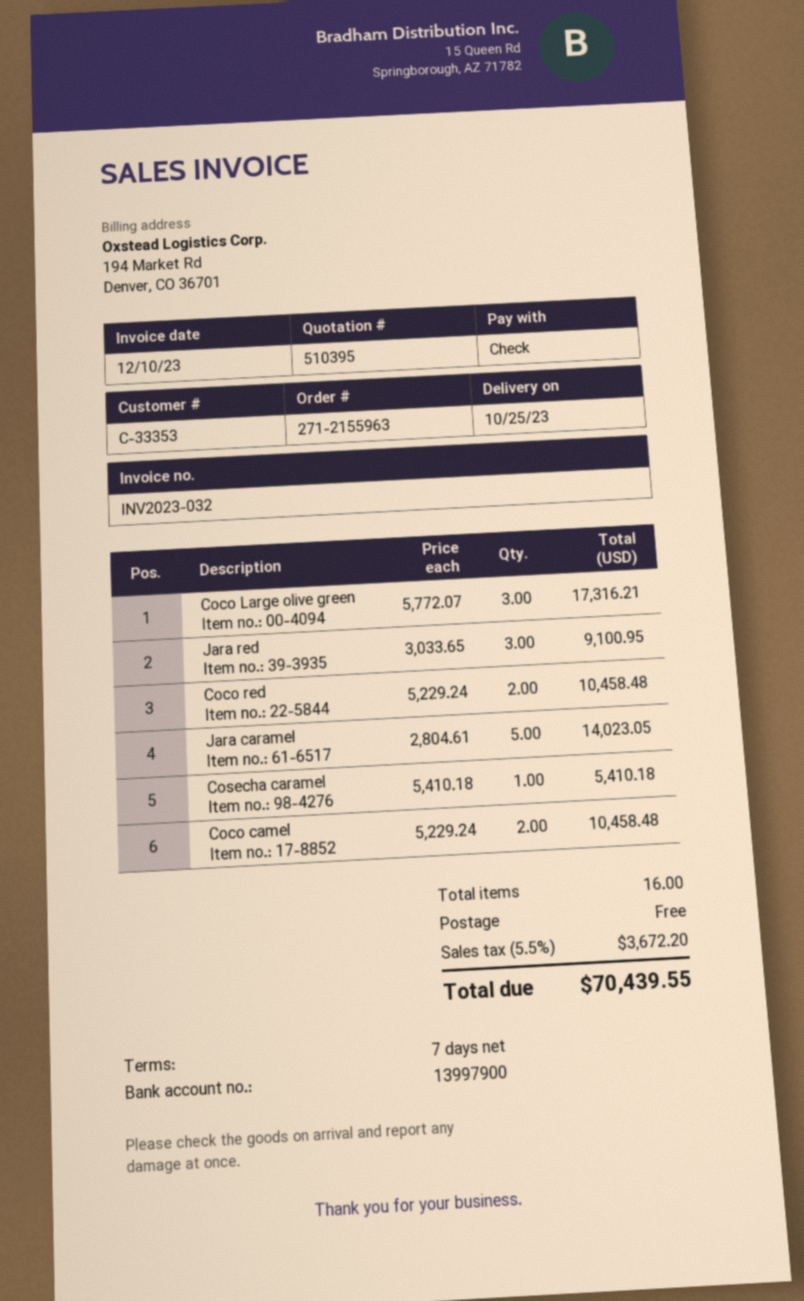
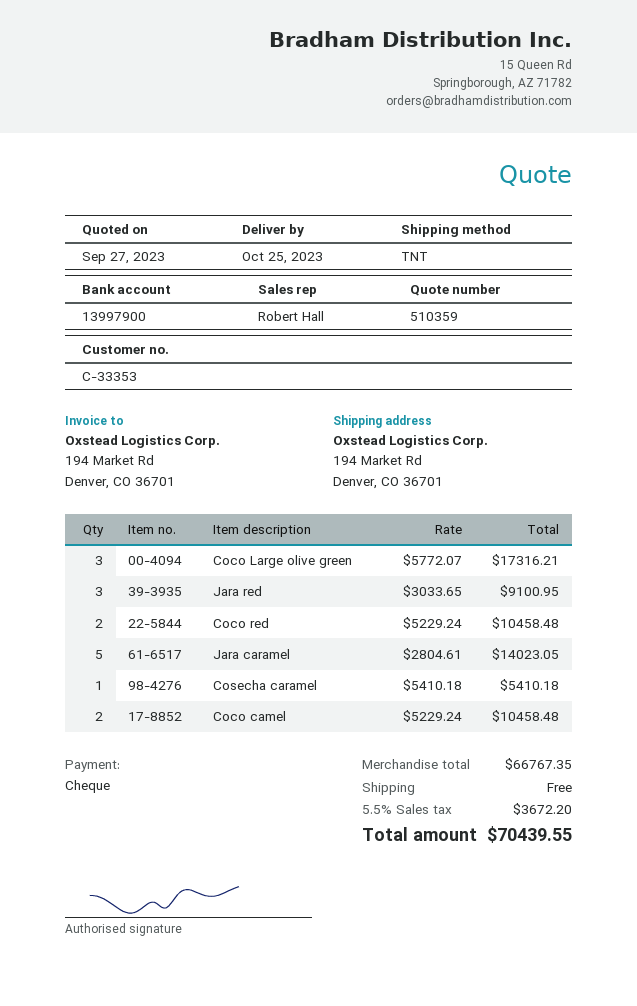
quote number: 510395 -> 510359

